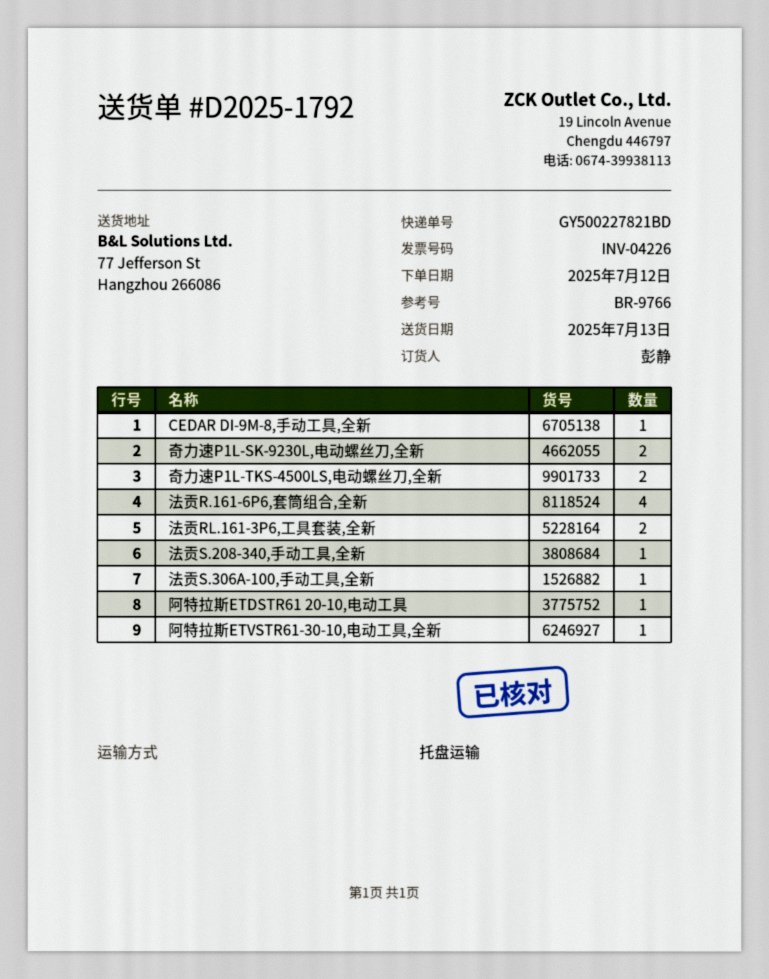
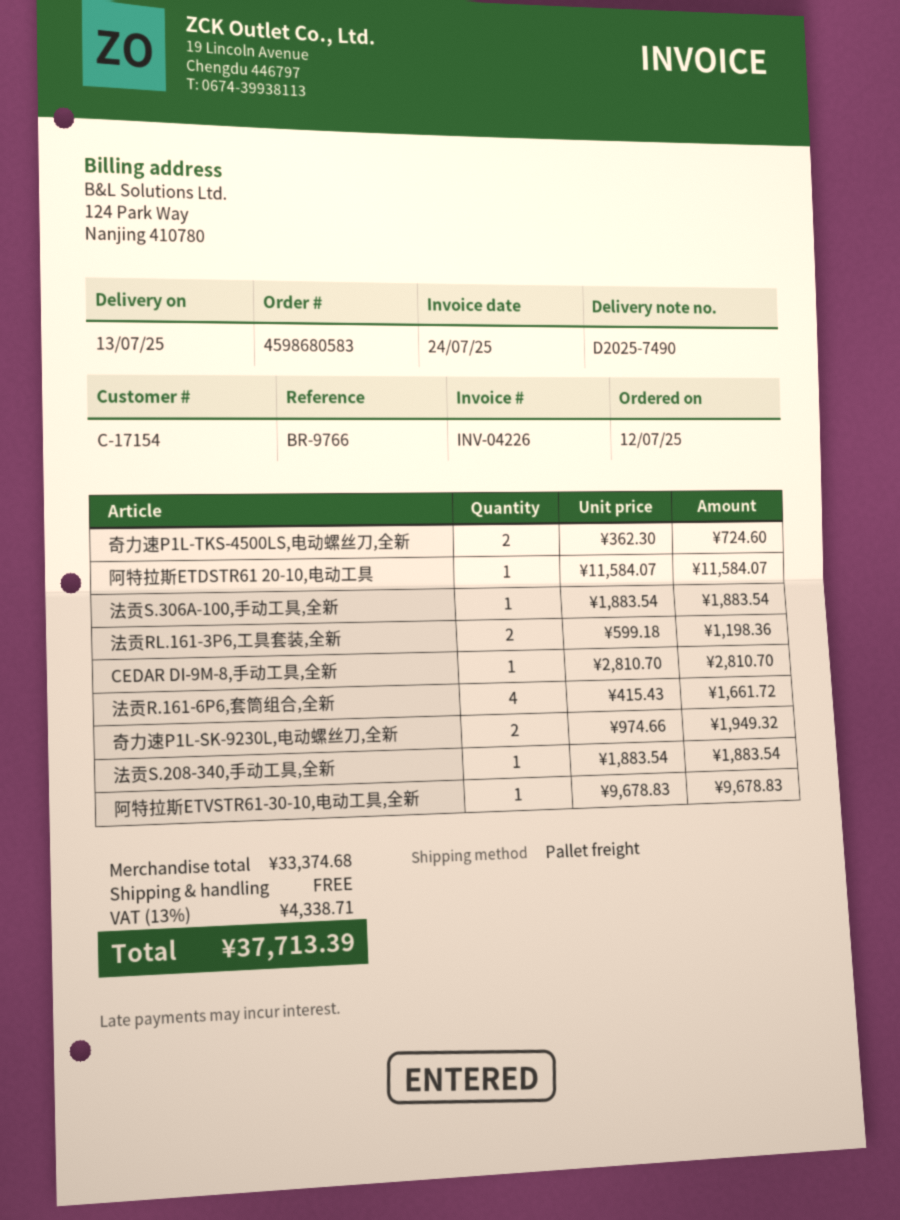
delivery note number: D2025-1792 -> D2025-7490

